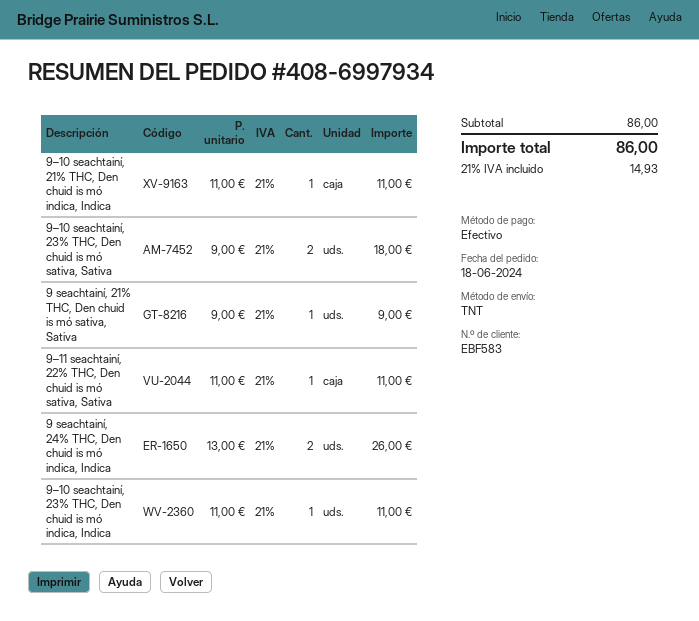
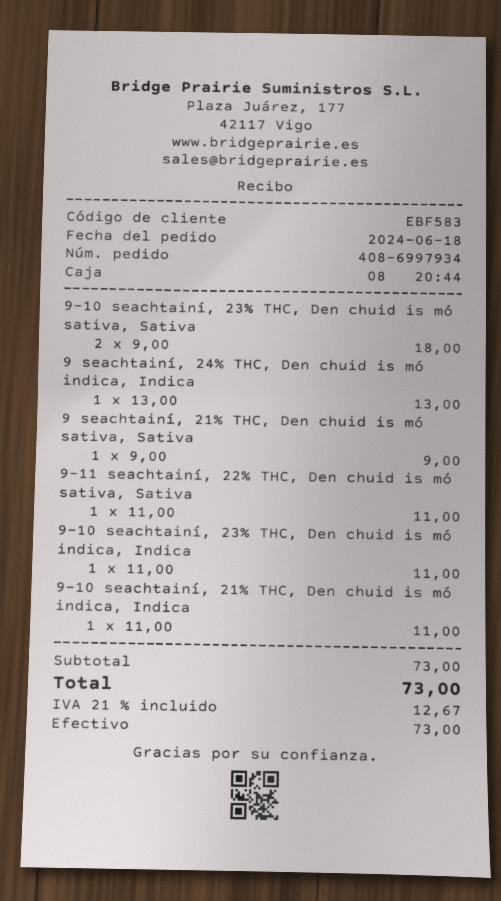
9 seachtainí, 24% THC, Den chuid is mó indica, Indica: 2 x 13.00 = 26.00 -> 1 x 13.00 = 13.00
subtotal: 86.00 -> 73.00
tax: 21% = 14.93 -> 21% = 12.67
total: 86.00 -> 73.00

